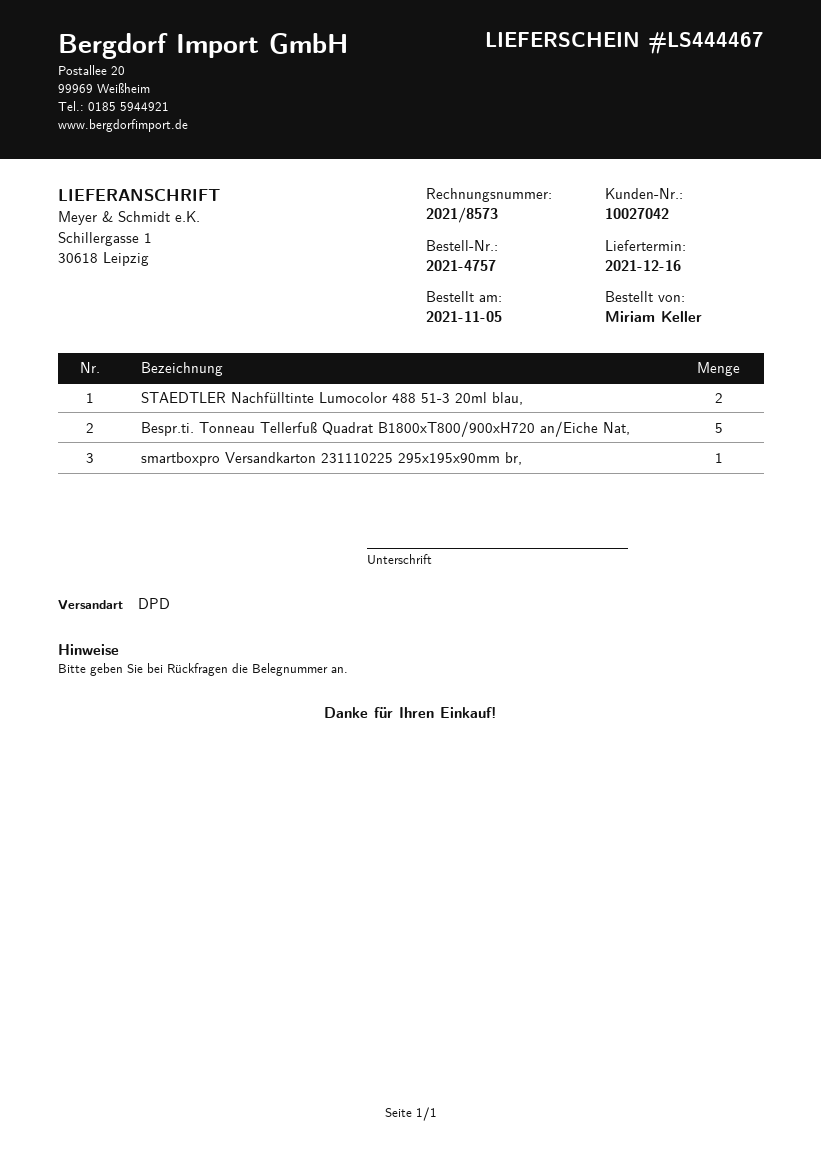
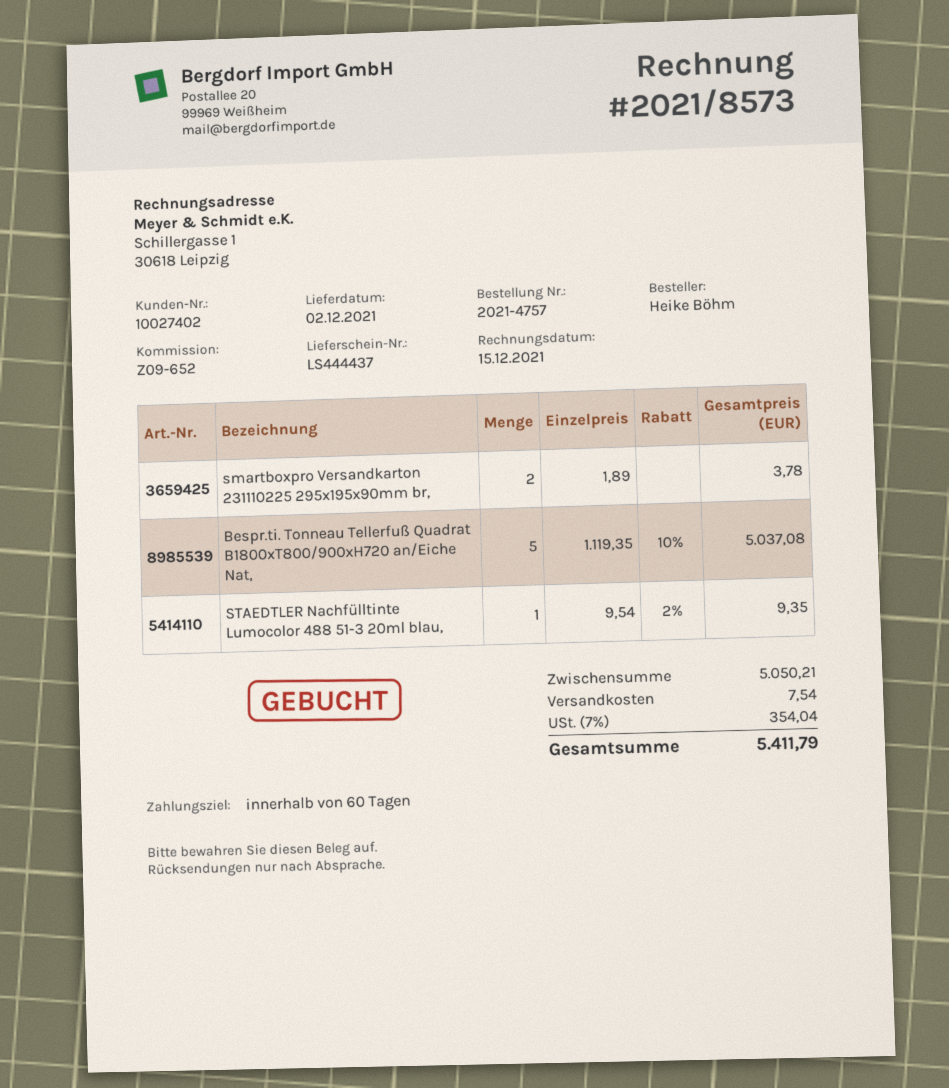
delivery note number: LS444467 -> LS444437
delivery date: 2021-12-16 -> 2021-12-02
customer number: 10027042 -> 10027402
ordered by: Miriam Keller -> Heike Böhm
STAEDTLER Nachfülltinte Lumocolor 488 51-3 20ml blau,: 2 -> 1
smartboxpro Versandkarton 231110225 295x195x90mm br,: 1 -> 2

